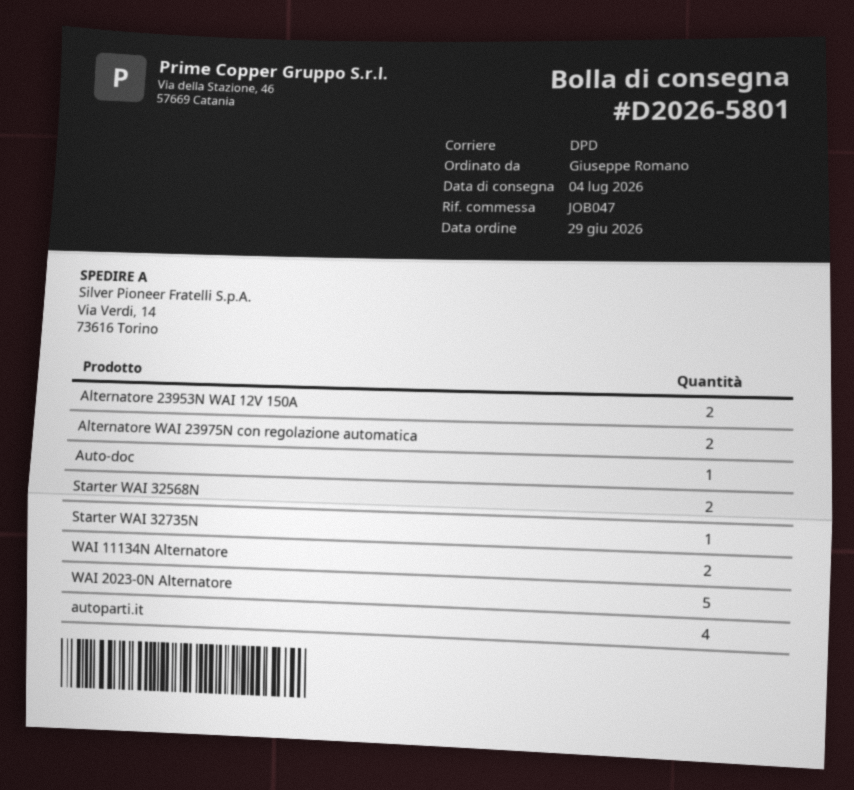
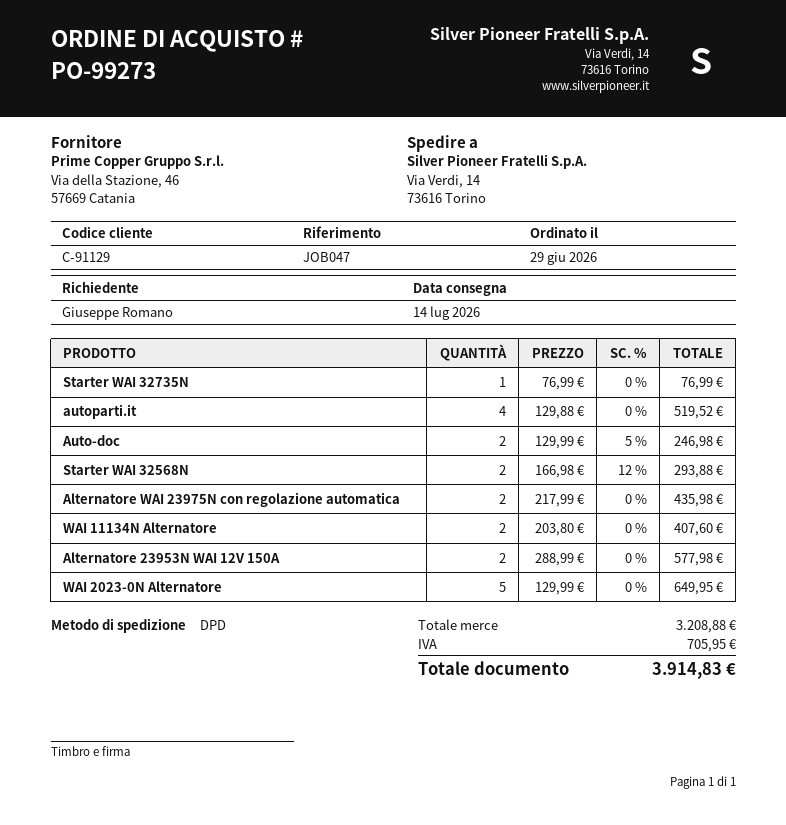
delivery date: 2026-07-04 -> 2026-07-14
Auto-doc: 1 -> 2

